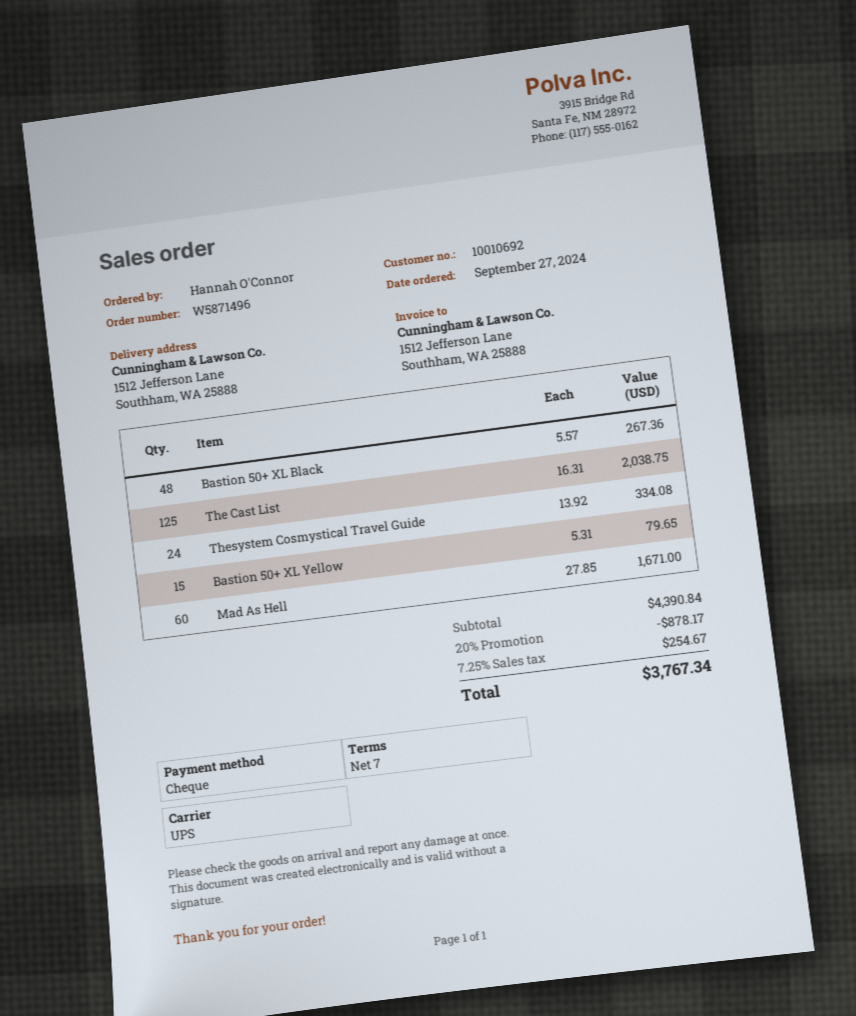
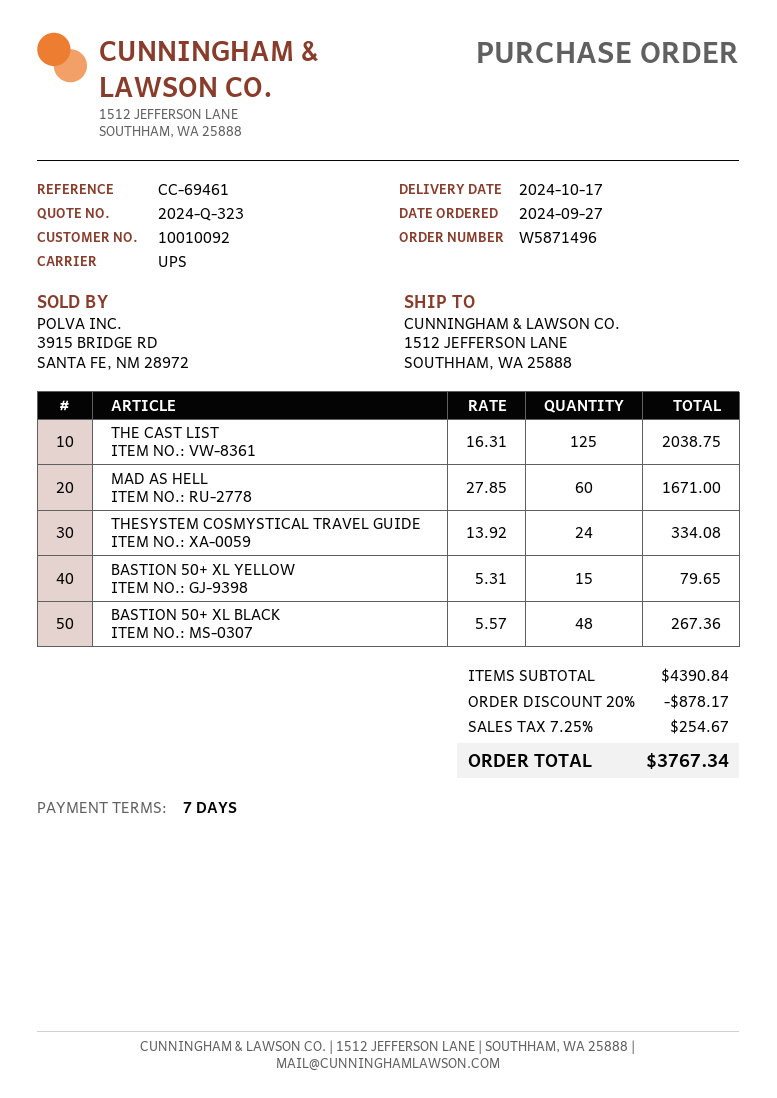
customer number: 10010692 -> 10010092

